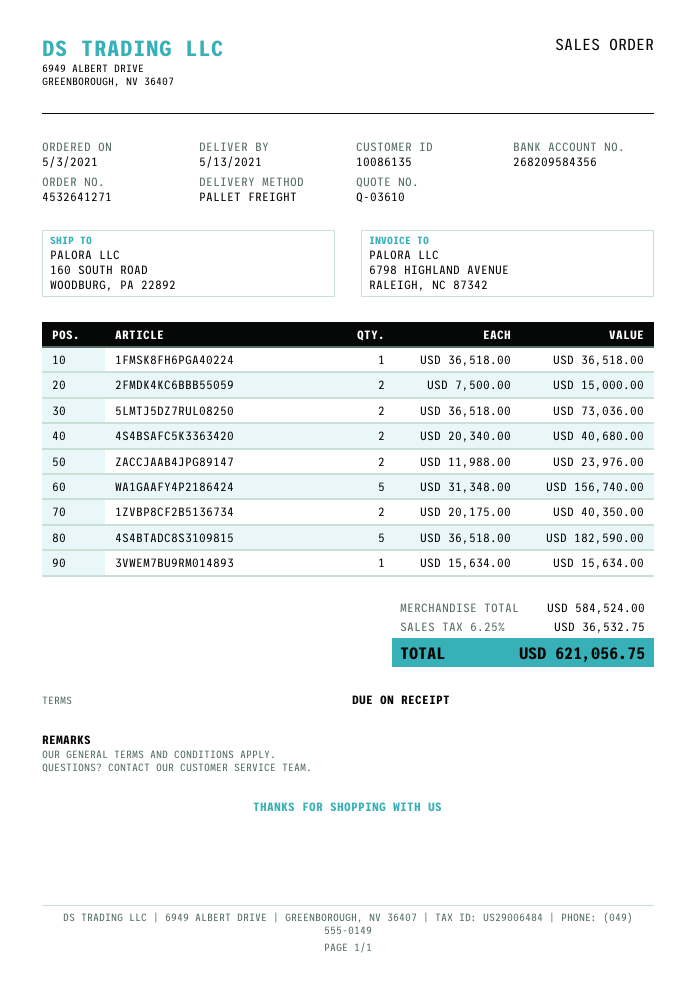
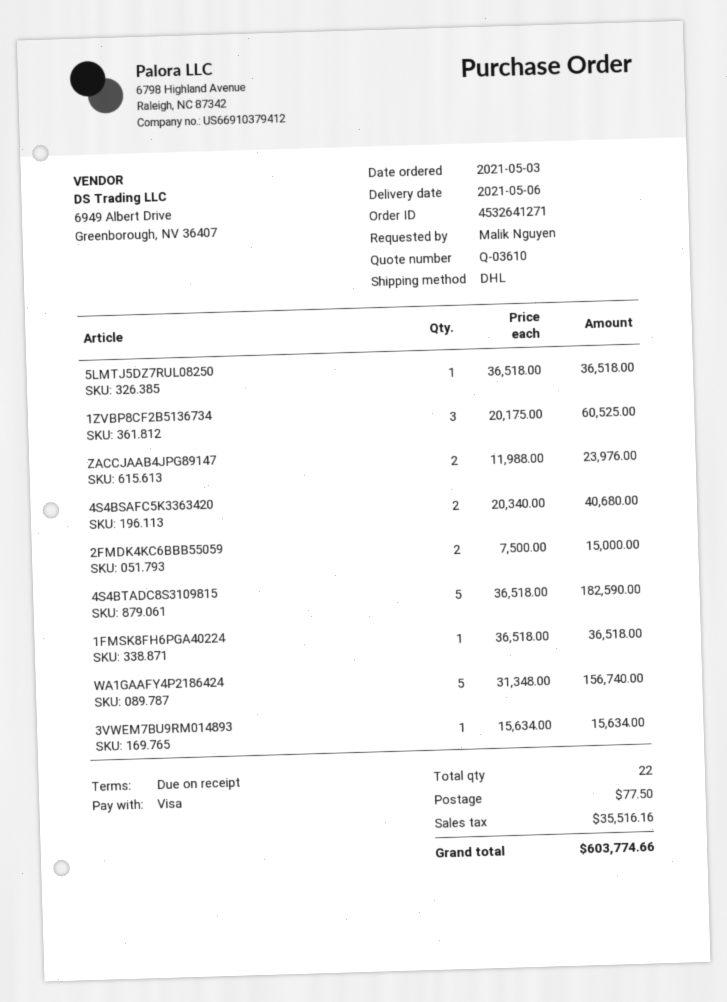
delivery date: 2021-05-13 -> 2021-05-06
shipping method: pallet freight -> DHL
5LMTJ5DZ7RUL08250: 2 x 36518.00 = 73036.00 -> 1 x 36518.00 = 36518.00
1ZVBP8CF2B5136734: 2 x 20175.00 = 40350.00 -> 3 x 20175.00 = 60525.00
shipping: none -> 77.50
tax: 36532.75 -> 35516.16
total: 621056.75 -> 603774.66

